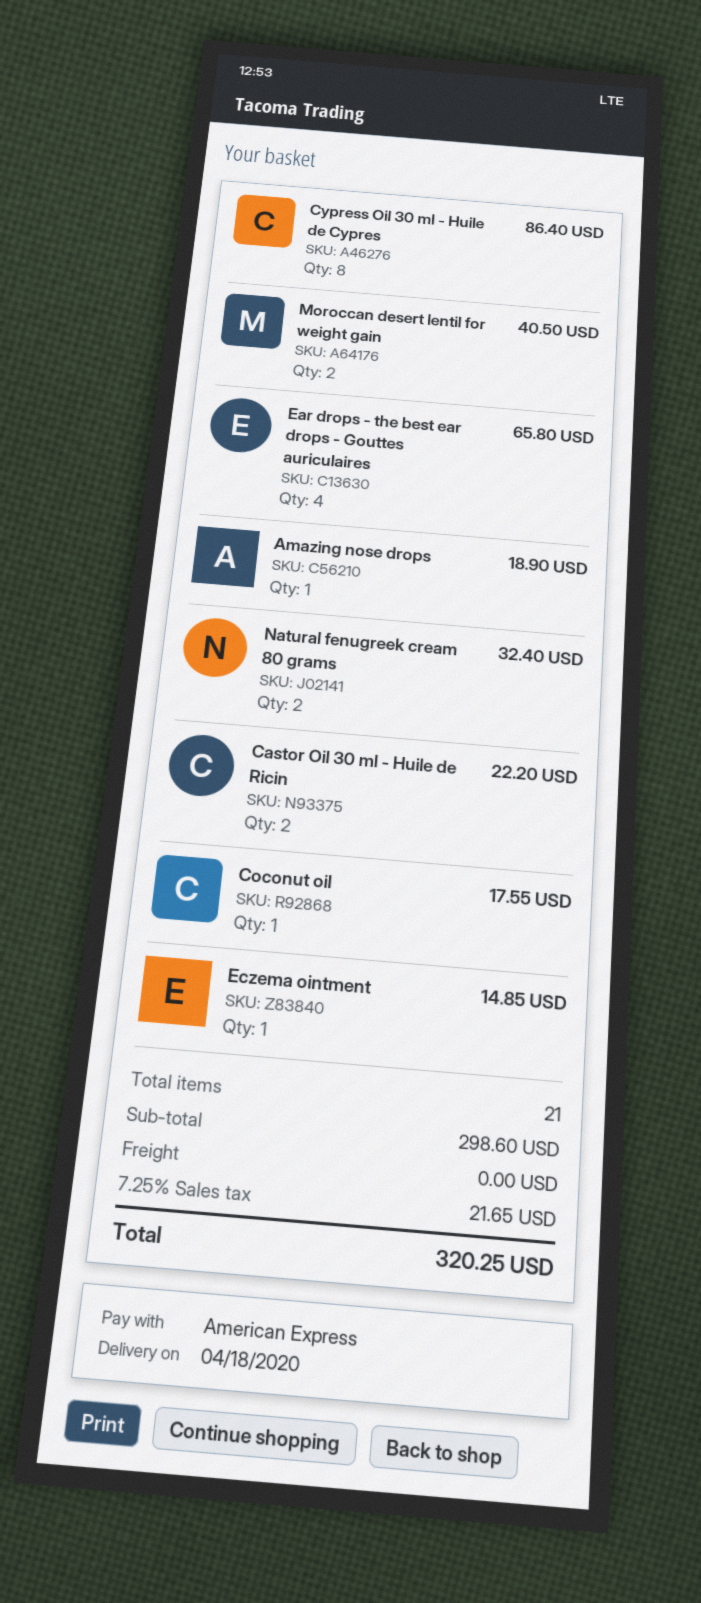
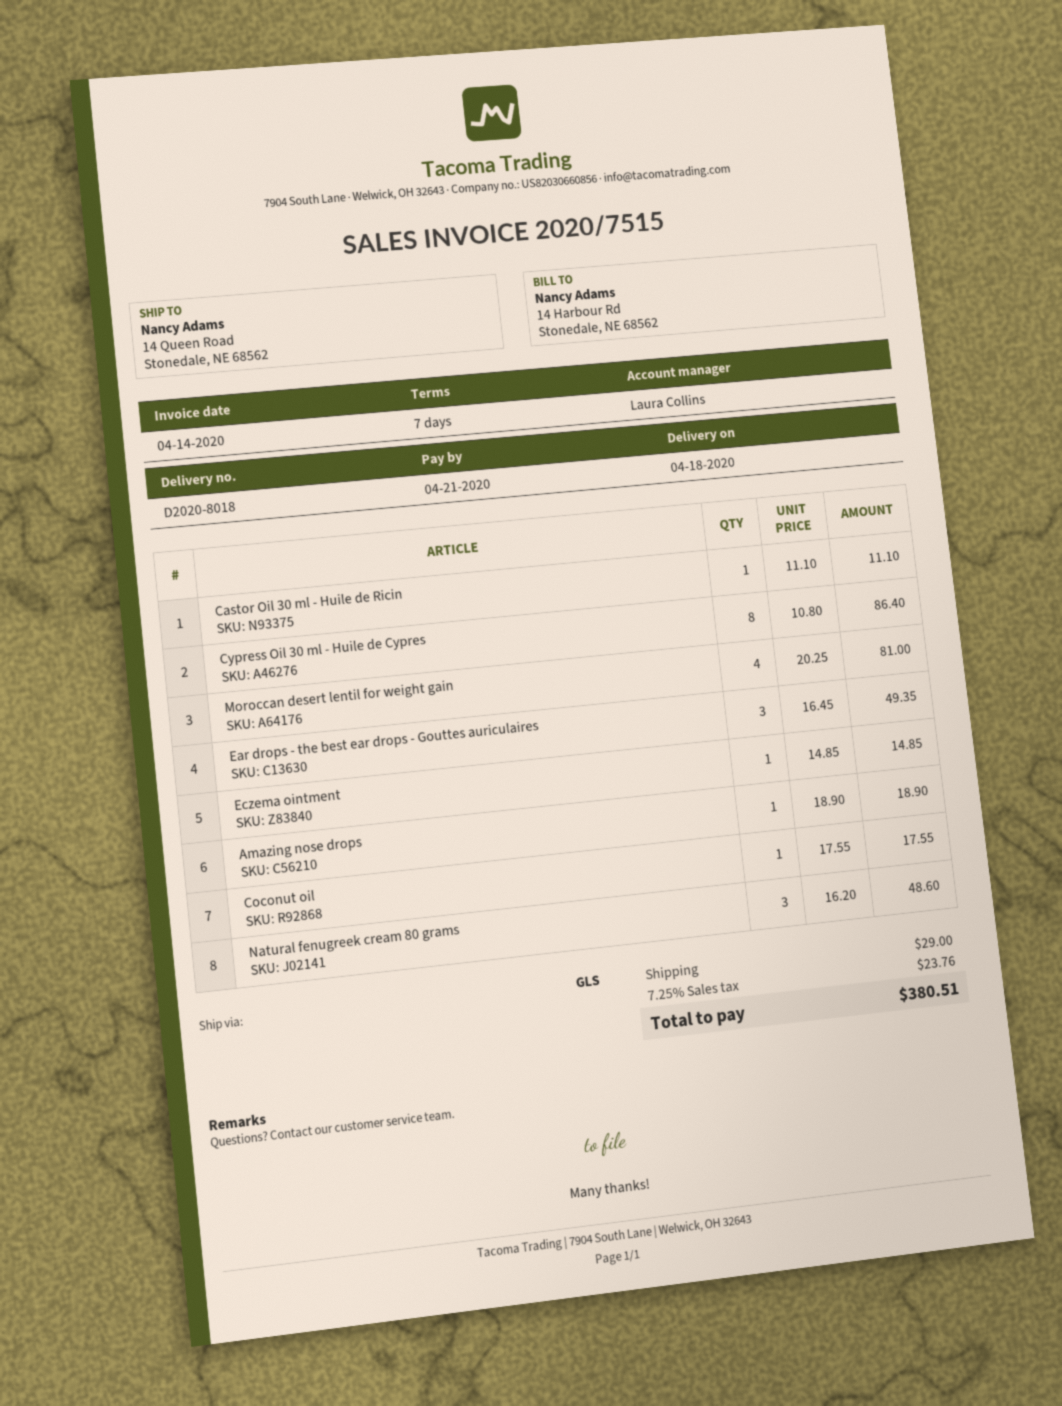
Moroccan desert lentil for weight gain: 2 for 40.50 -> 4 for 81.00
Ear drops - the best ear drops - Gouttes auriculaires: 4 for 65.80 -> 3 for 49.35
Natural fenugreek cream 80 grams: 2 for 32.40 -> 3 for 48.60
Castor Oil 30 ml - Huile de Ricin: 2 for 22.20 -> 1 for 11.10
shipping: 0.00 -> 29.00
tax: 7.25% = 21.65 -> 7.25% = 23.76
total: 320.25 -> 380.51

